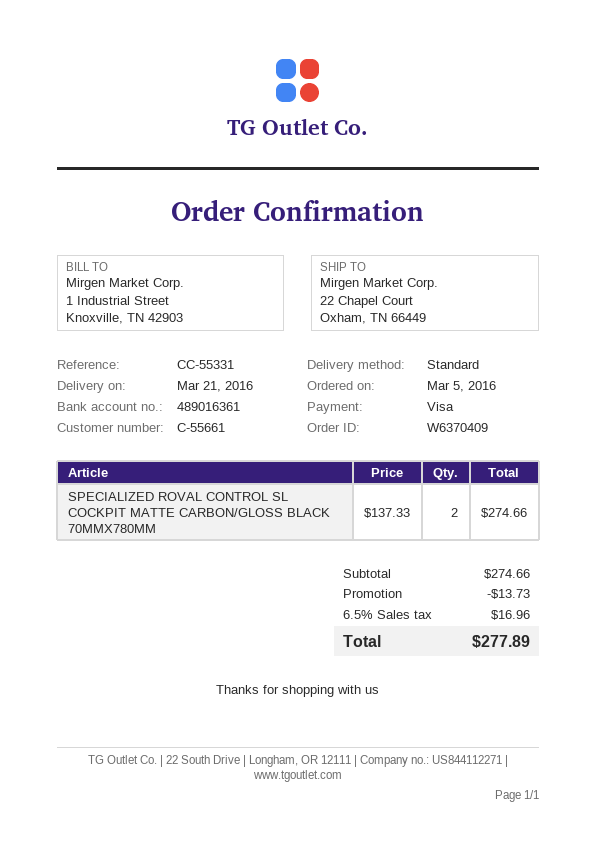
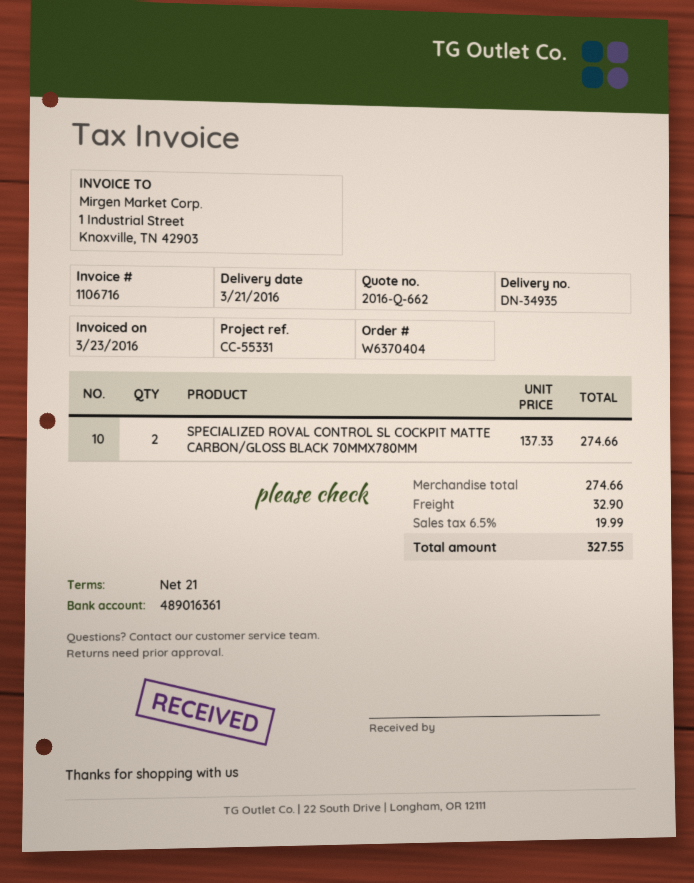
order number: W6370409 -> W6370404
discount: 13.73 -> none
shipping: none -> 32.90
tax: 6.5% = 16.96 -> 6.5% = 19.99
total: 277.89 -> 327.55

